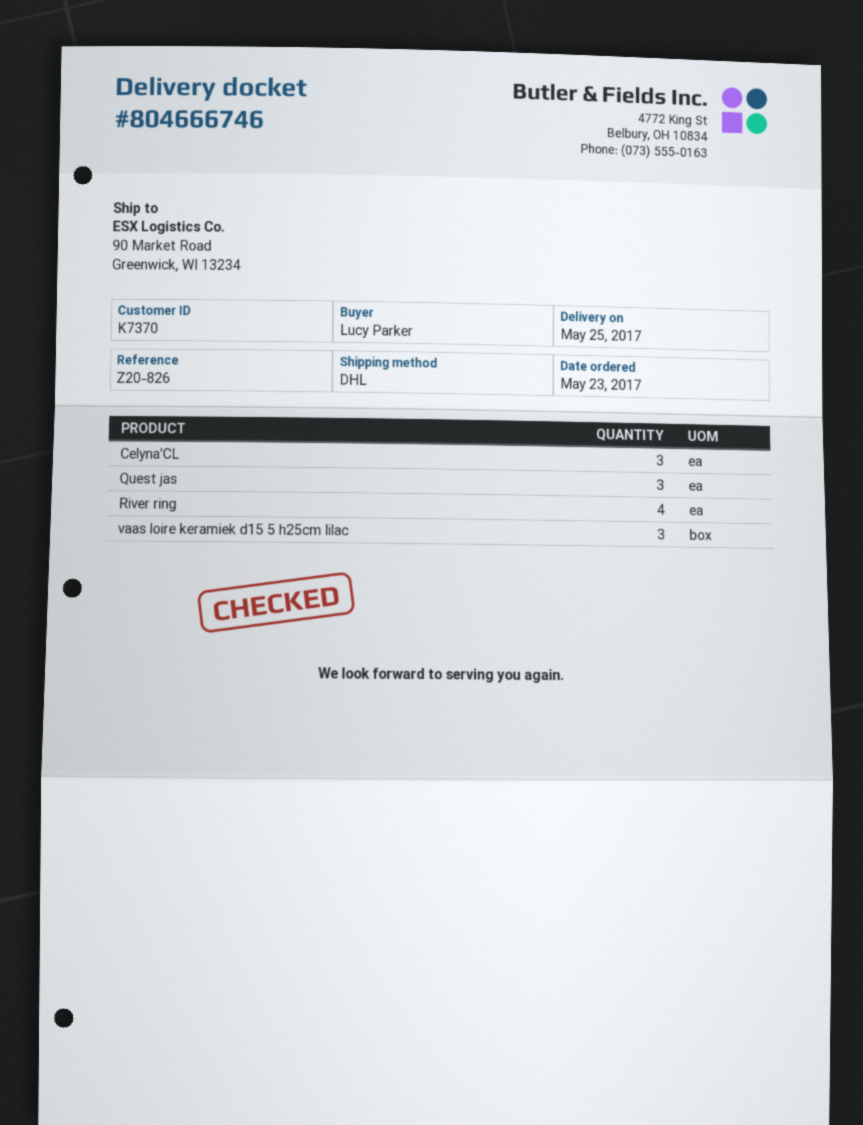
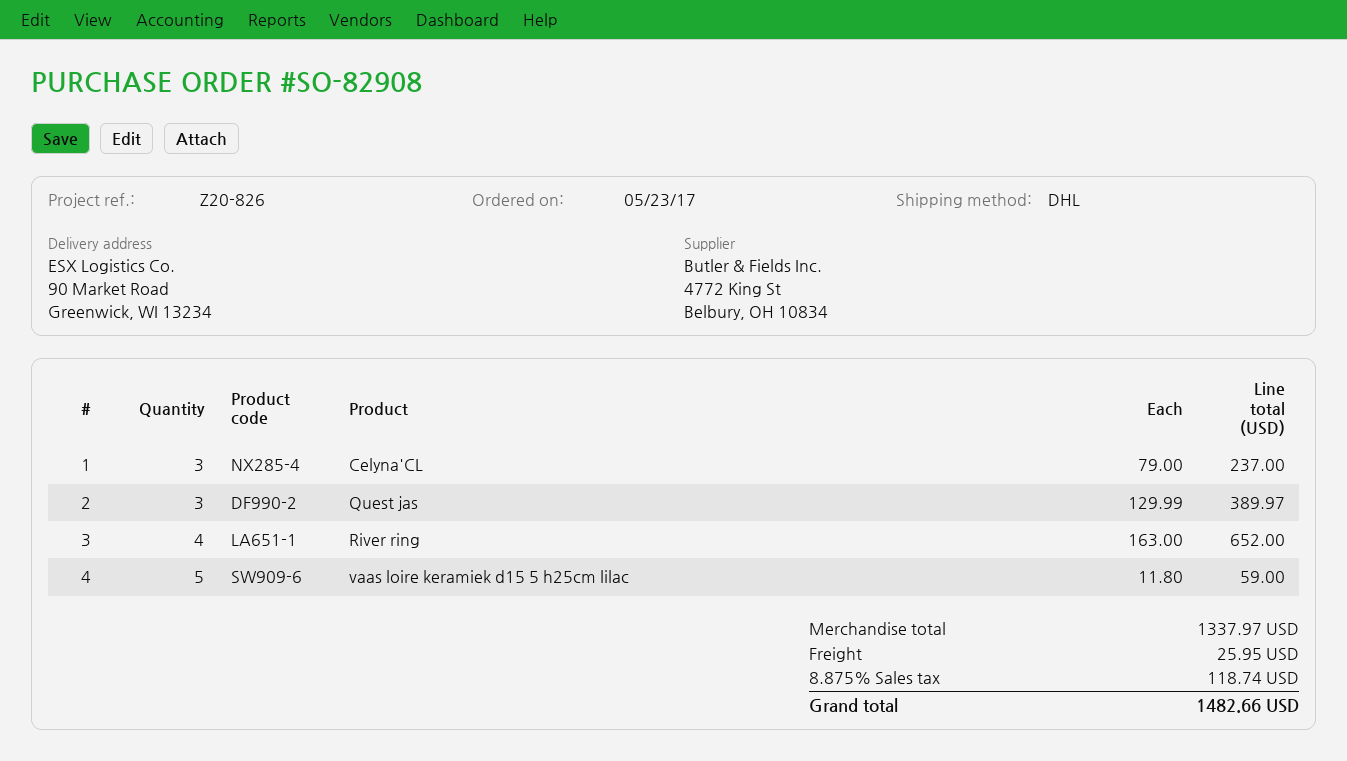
vaas loire keramiek d15 5 h25cm lilac: 3 -> 5

